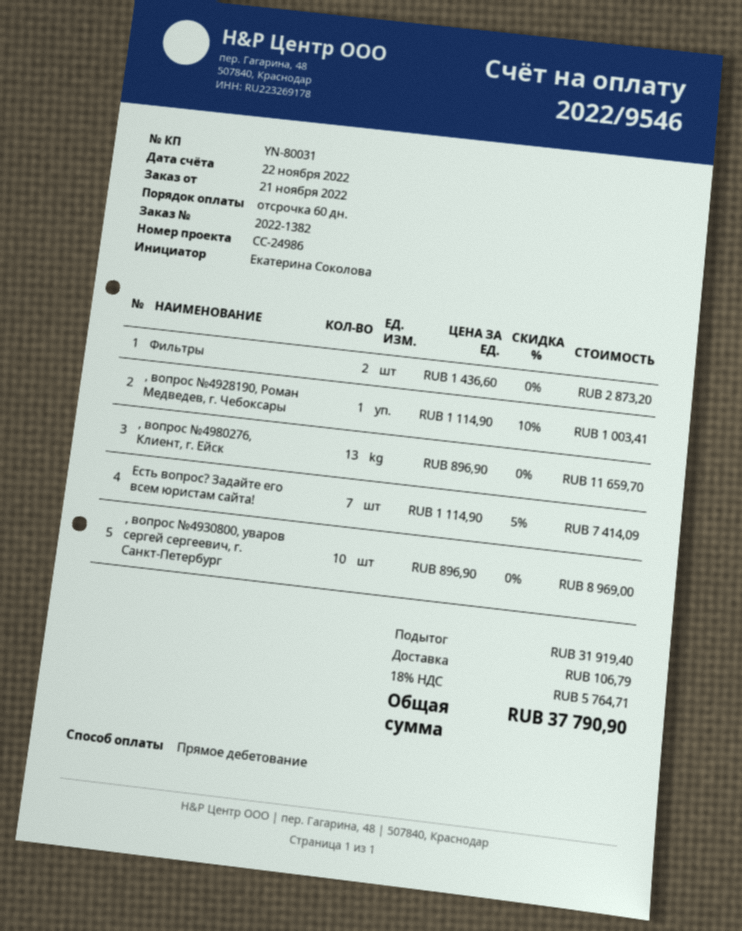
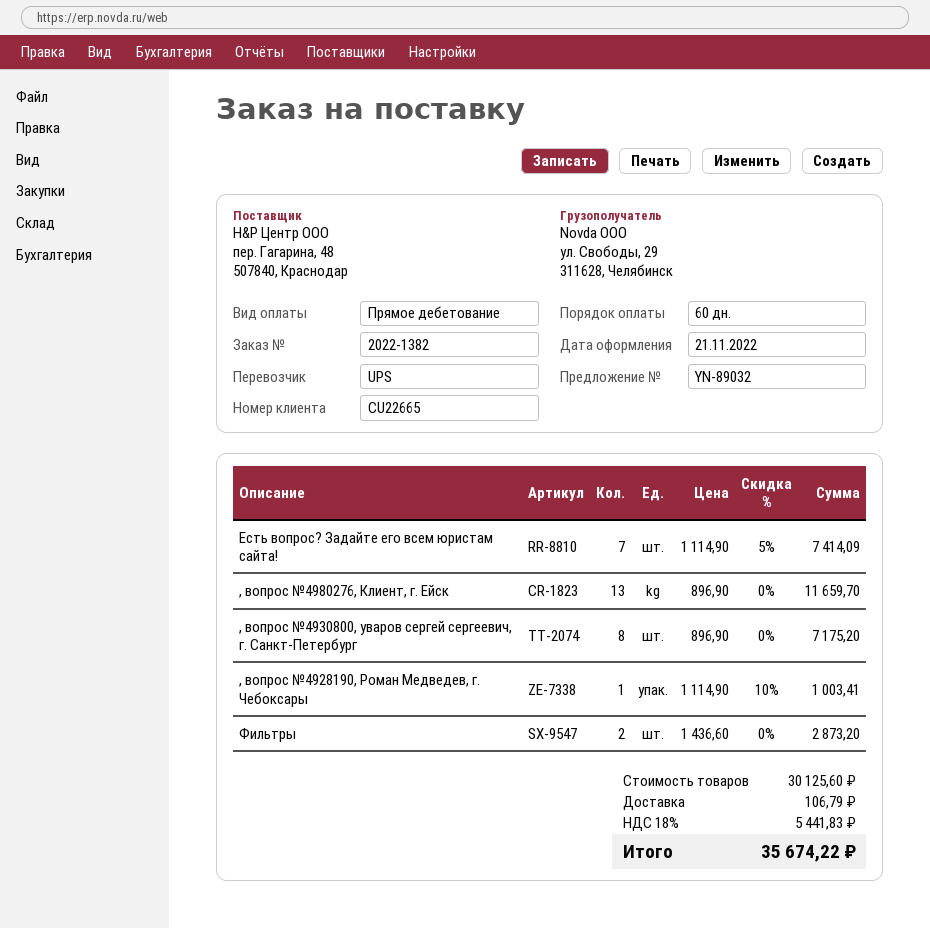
quote number: YN-80031 -> YN-89032
, вопрос №4930800, уваров сергей сергеевич, г. Санкт-Петербург: 10 x 896.90 = 8969.00 -> 8 x 896.90 = 7175.20
subtotal: 31919.40 -> 30125.60
tax: 18% = 5764.71 -> 18% = 5441.83
total: 37790.90 -> 35674.22

